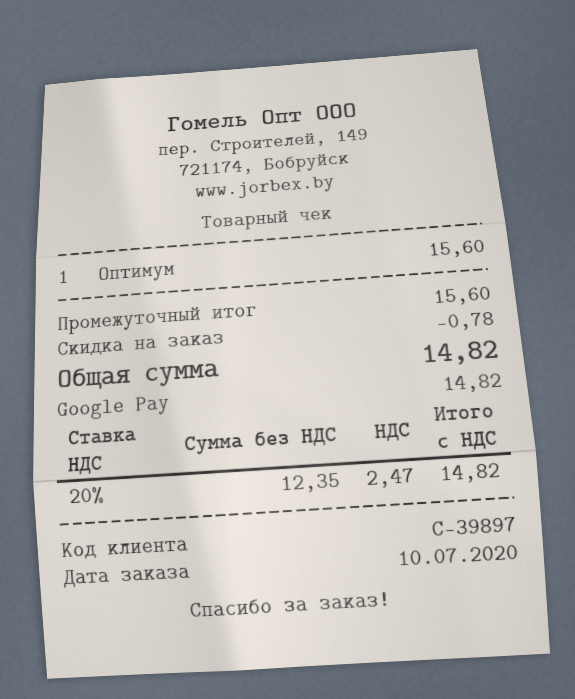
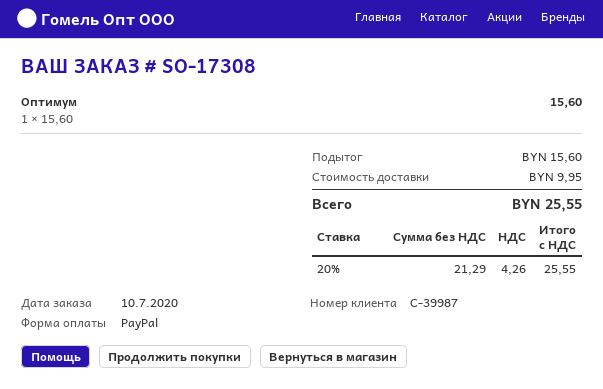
customer number: C-39897 -> C-39987
payment method: Google Pay -> PayPal
discount: 0.78 -> none
shipping: none -> 9.95
net: 12.35 -> 21.29
tax: 20% = 2.47 -> 20% = 4.26
total: 14.82 -> 25.55

